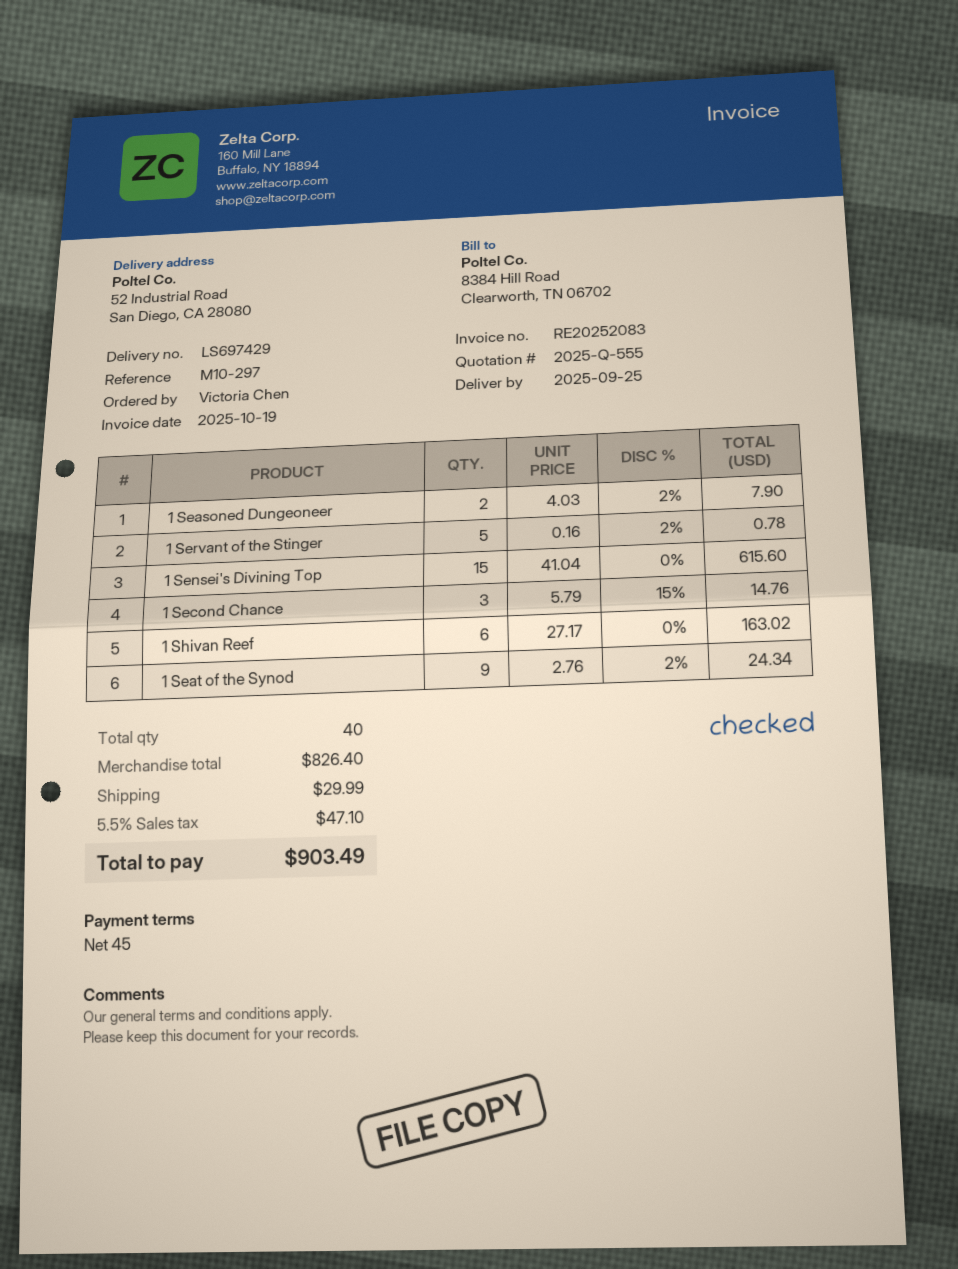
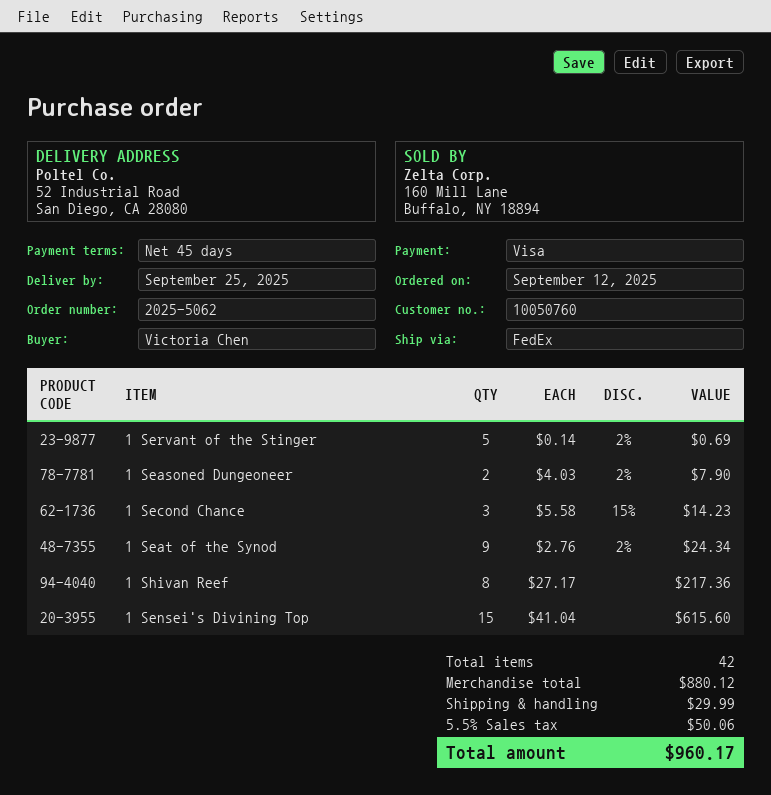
1 Servant of the Stinger: 5 x 0.16 - 2% = 0.78 -> 5 x 0.14 - 2% = 0.69
1 Second Chance: 3 x 5.79 - 15% = 14.76 -> 3 x 5.58 - 15% = 14.23
1 Shivan Reef: 6 x 27.17 = 163.02 -> 8 x 27.17 = 217.36
total quantity: 40 -> 42
subtotal: 826.40 -> 880.12
tax: 5.5% = 47.10 -> 5.5% = 50.06
total: 903.49 -> 960.17

